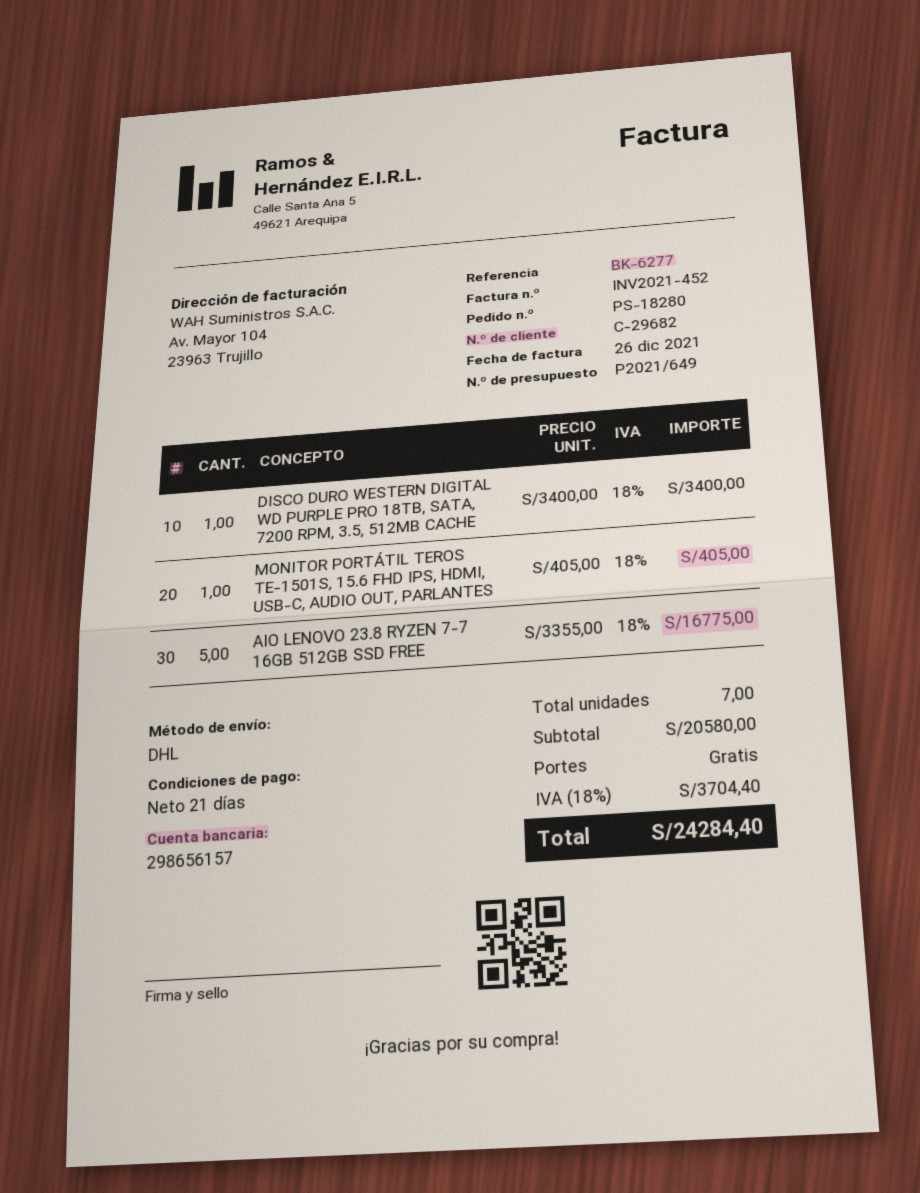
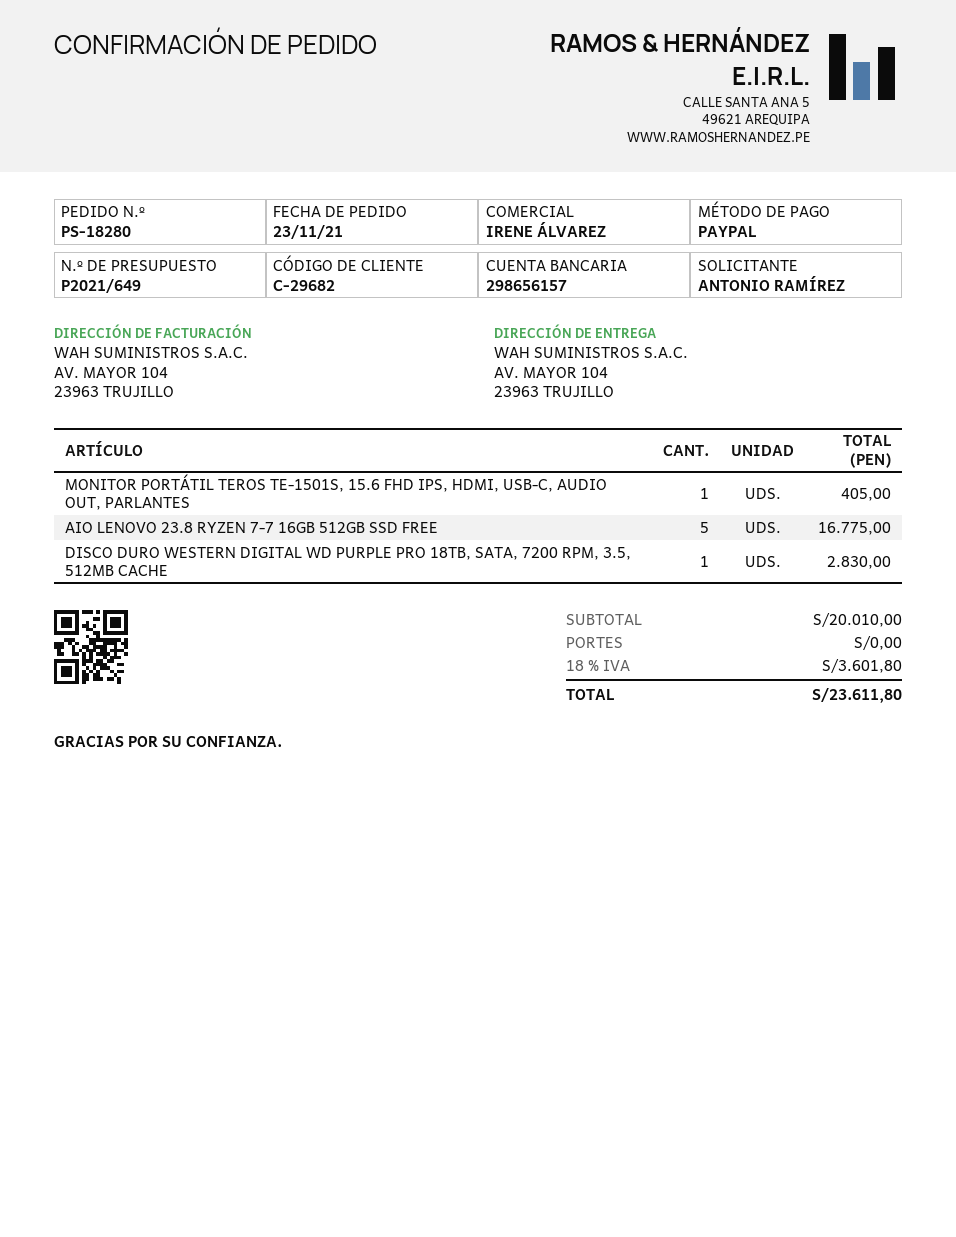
DISCO DURO WESTERN DIGITAL WD PURPLE PRO 18TB, SATA, 7200 RPM, 3.5, 512MB CACHE: 1 for 3400.00 -> 1 for 2830.00
subtotal: 20580.00 -> 20010.00
tax: 18% = 3704.40 -> 18% = 3601.80
total: 24284.40 -> 23611.80

